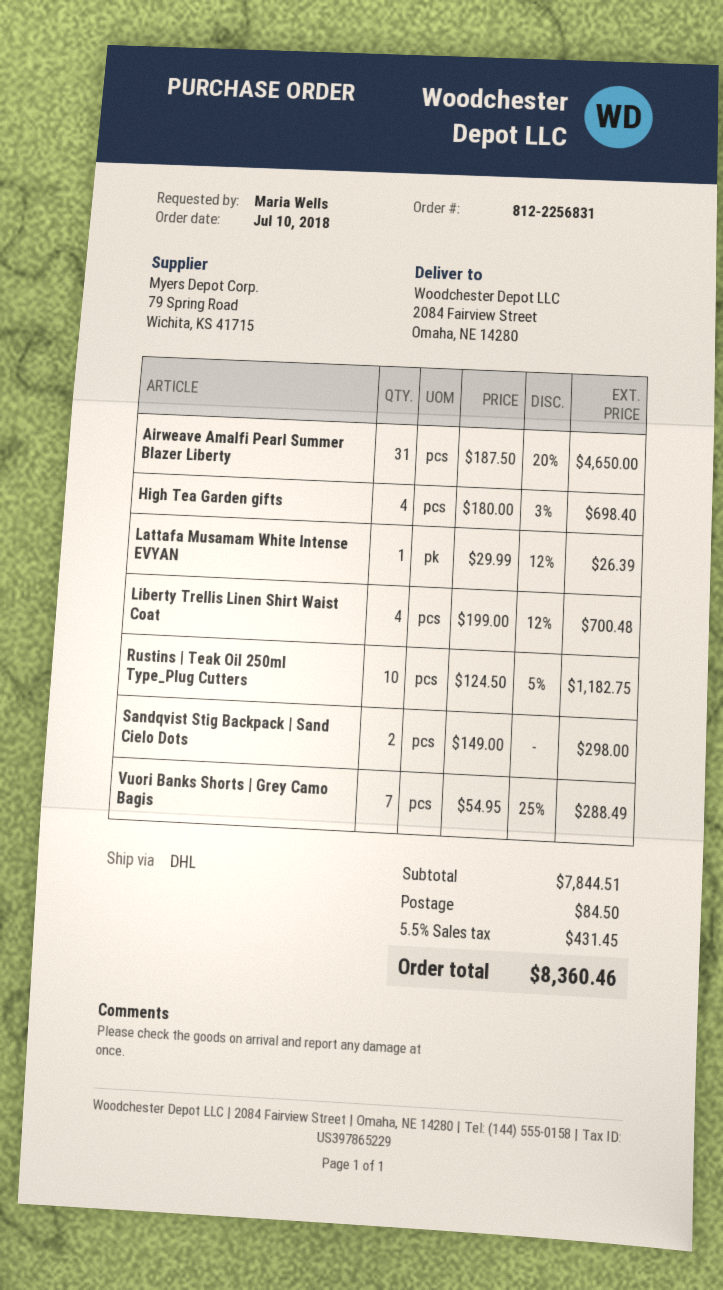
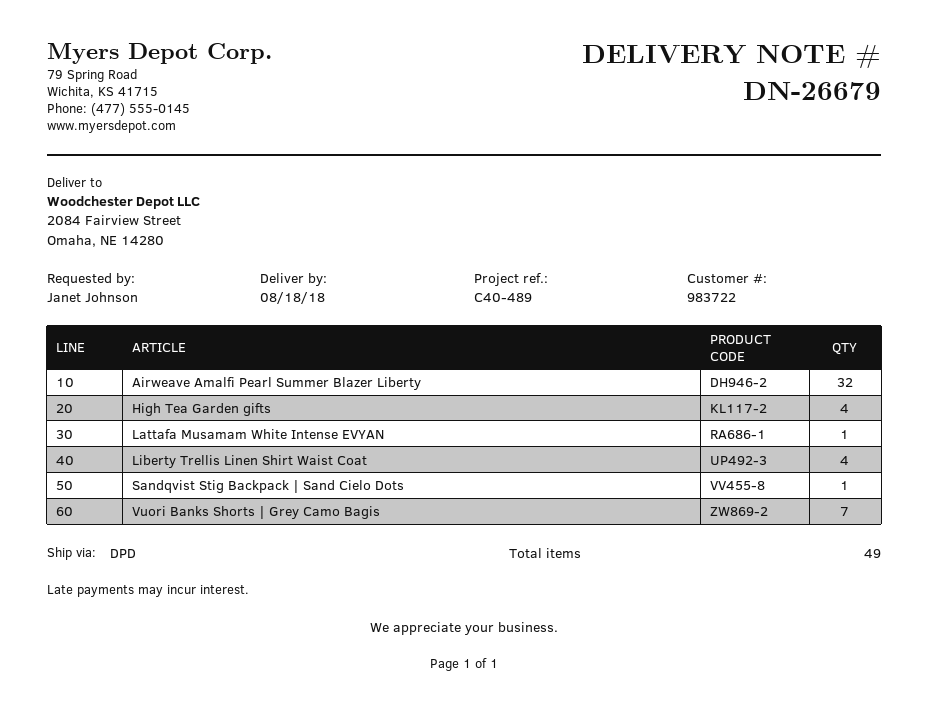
ordered by: Maria Wells -> Janet Johnson
shipping method: DHL -> DPD
Airweave Amalfi Pearl Summer Blazer Liberty: 31 -> 32
Rustins | Teak Oil 250ml Type_Plug Cutters: 10 -> none
Sandqvist Stig Backpack | Sand Cielo Dots: 2 -> 1

